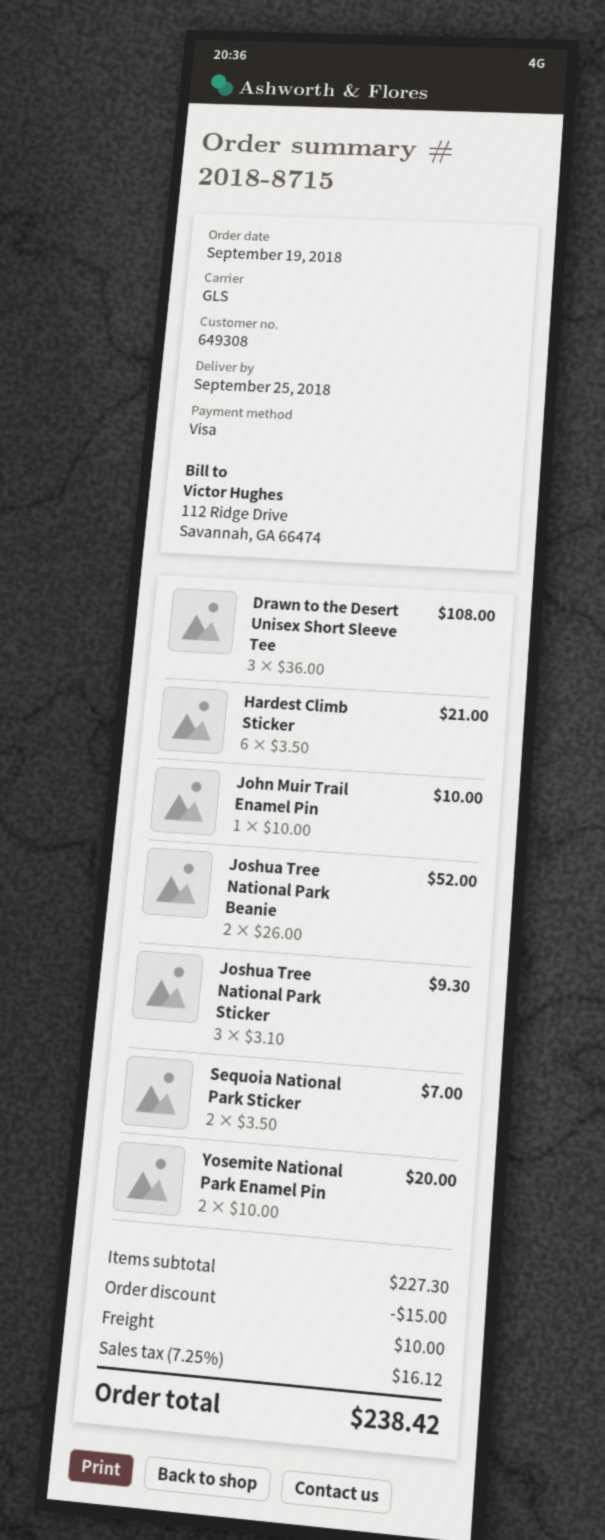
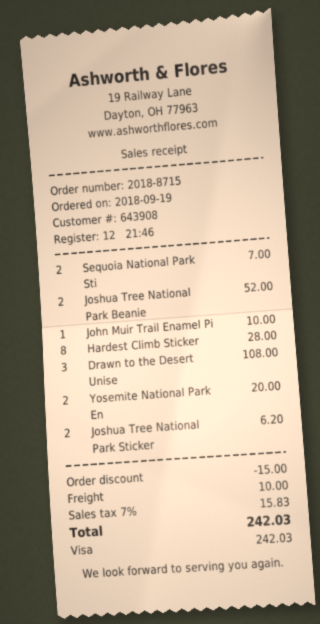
customer number: 649308 -> 643908
Hardest Climb Sticker: 6 for 21.00 -> 8 for 28.00
Joshua Tree National Park Sticker: 3 for 9.30 -> 2 for 6.20
tax: 7.25% = 16.12 -> 7% = 15.83
total: 238.42 -> 242.03

